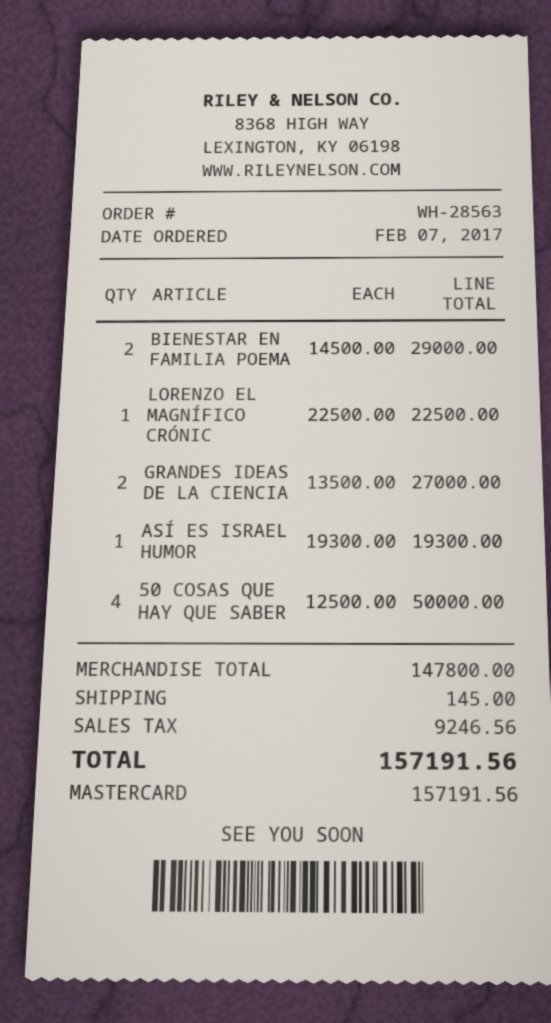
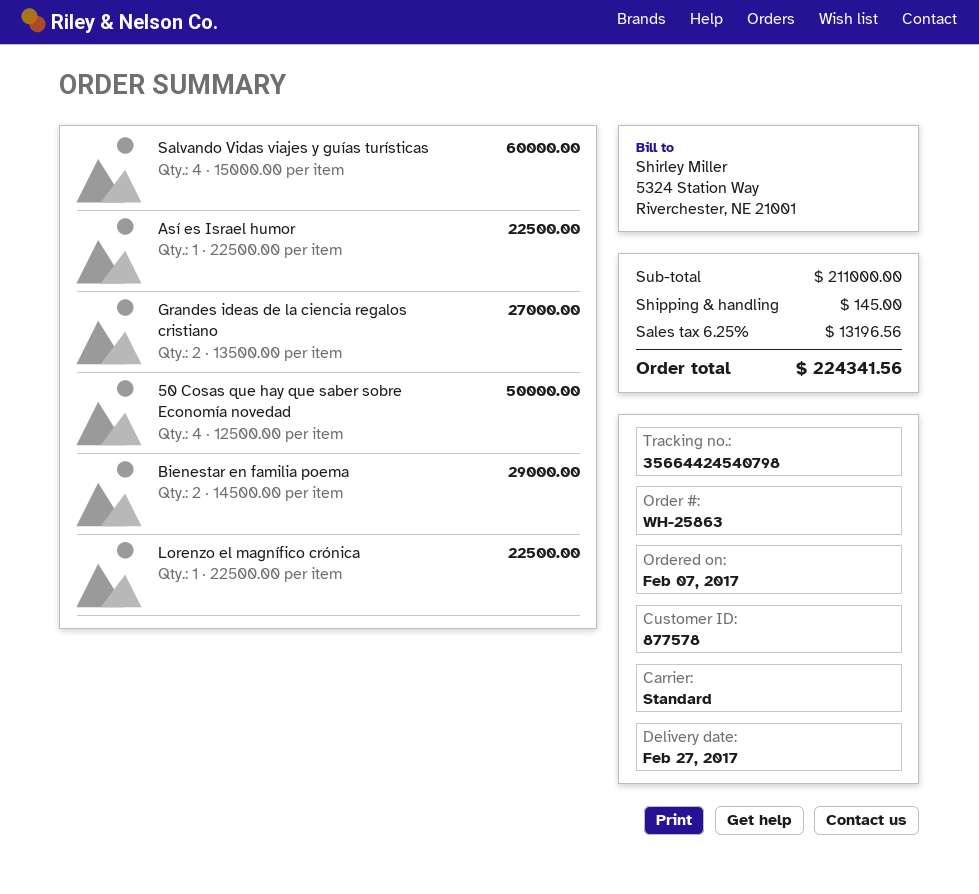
order number: WH-28563 -> WH-25863
ASÍ ES ISRAEL HUMOR: 1 x 19300.00 = 19300.00 -> 1 x 22500.00 = 22500.00
Salvando Vidas viajes y guías turísticas: none -> 4 x 15000.00 = 60000.00
subtotal: 147800.00 -> 211000.00
tax: 9246.56 -> 13196.56
total: 157191.56 -> 224341.56

